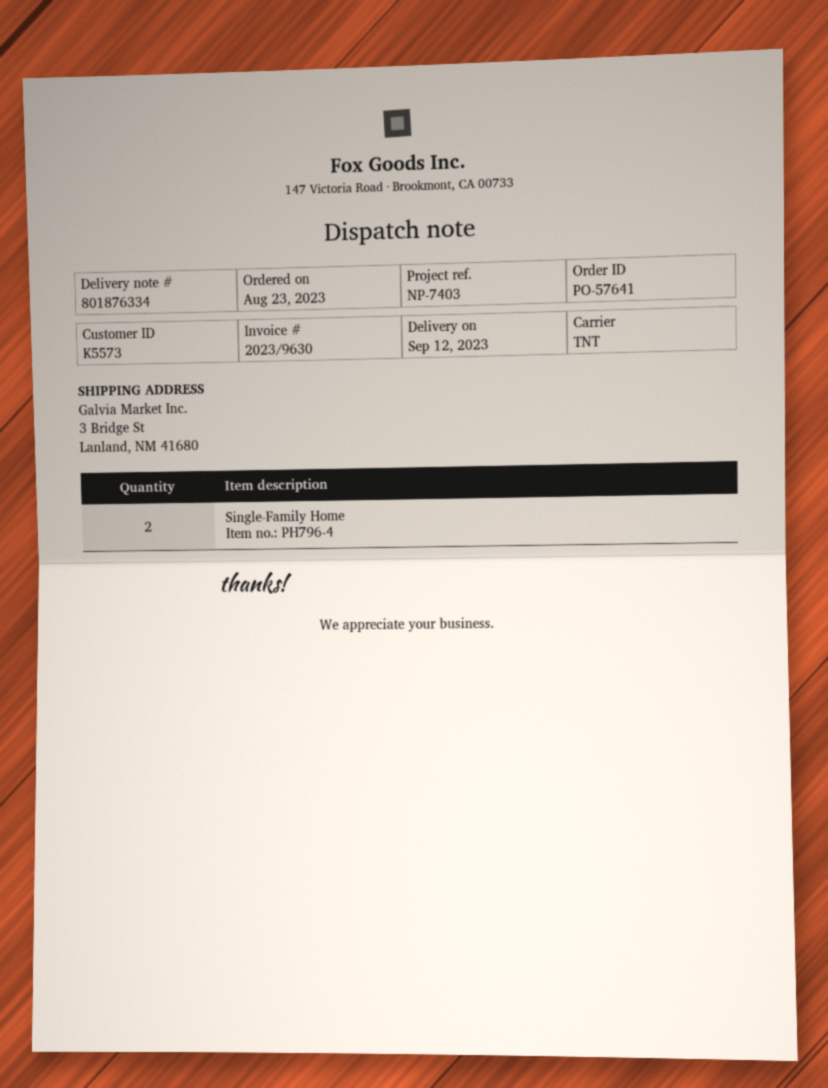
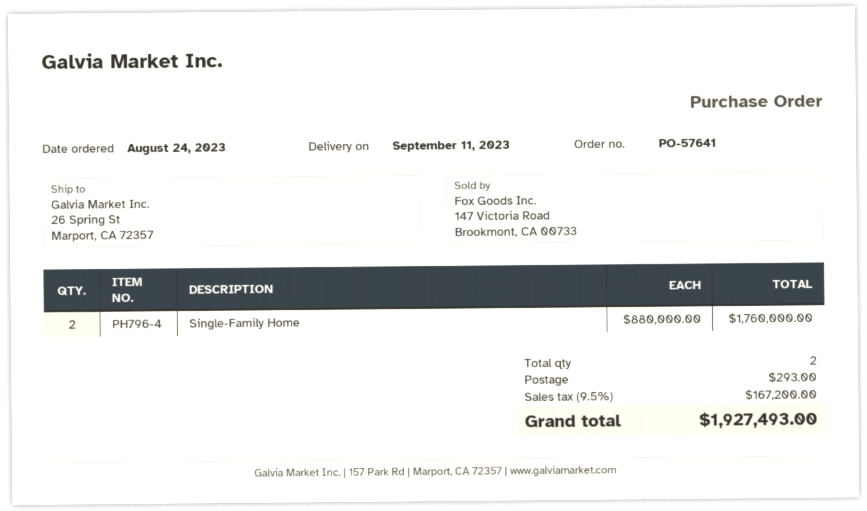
order date: 2023-08-23 -> 2023-08-24
delivery date: 2023-09-12 -> 2023-09-11
ship to: 3 Bridge St, Lanland, NM 41680 -> 26 Spring St, Marport, CA 72357

